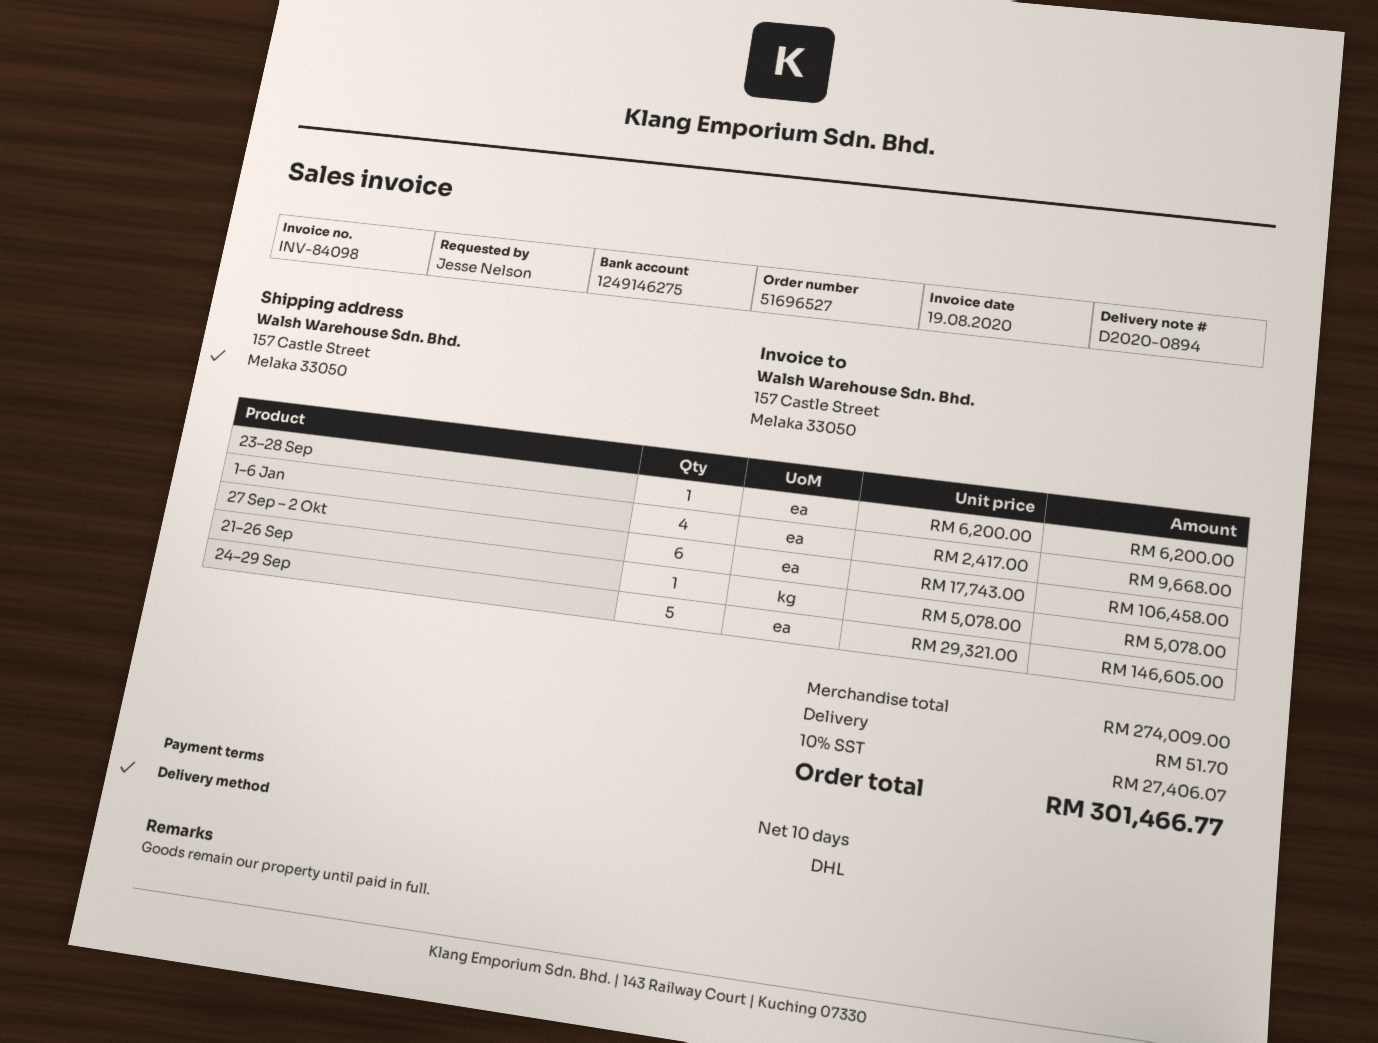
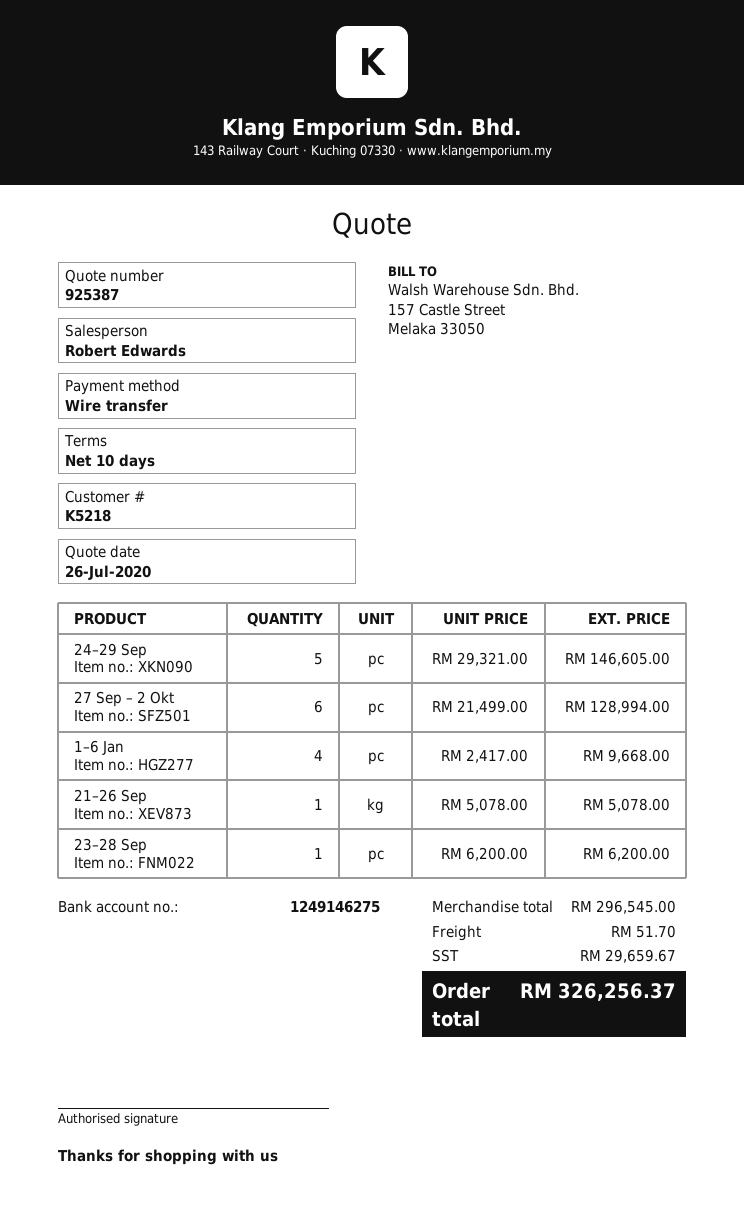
27 Sep – 2 Okt: 6 x 17743.00 = 106458.00 -> 6 x 21499.00 = 128994.00
subtotal: 274009.00 -> 296545.00
tax: 27406.07 -> 29659.67
total: 301466.77 -> 326256.37

